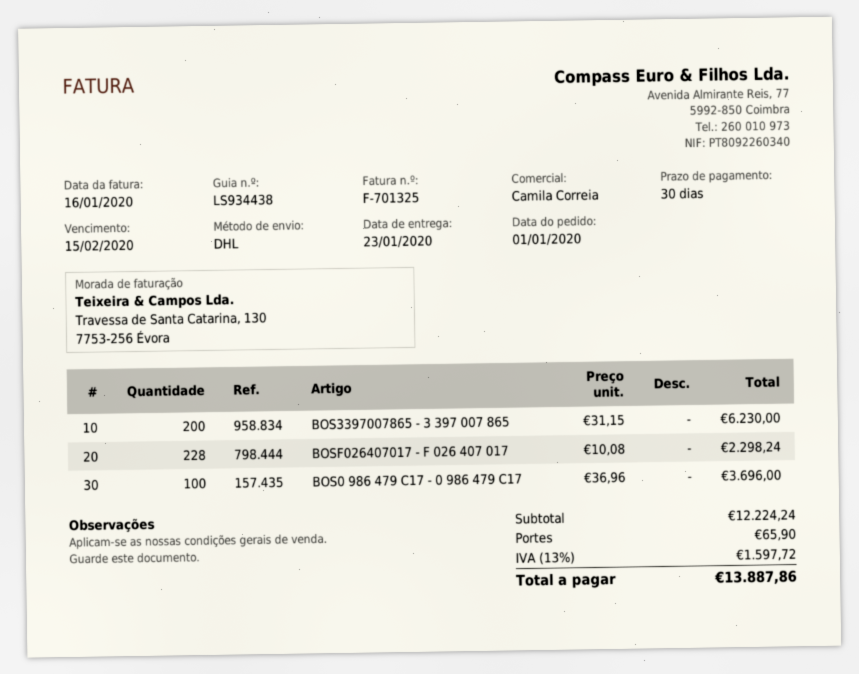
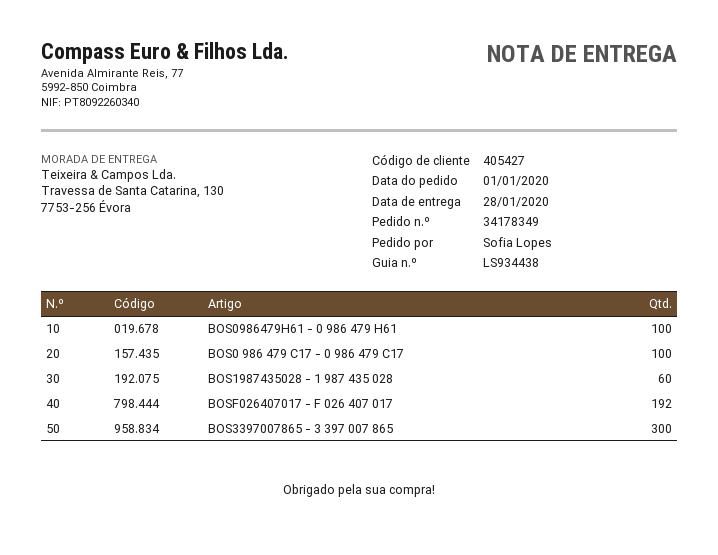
delivery date: 2020-01-23 -> 2020-01-28
BOS3397007865 - 3 397 007 865: 200 -> 300
BOSF026407017 - F 026 407 017: 228 -> 192
BOS0986479H61 - 0 986 479 H61: none -> 100
BOS1987435028 - 1 987 435 028: none -> 60

